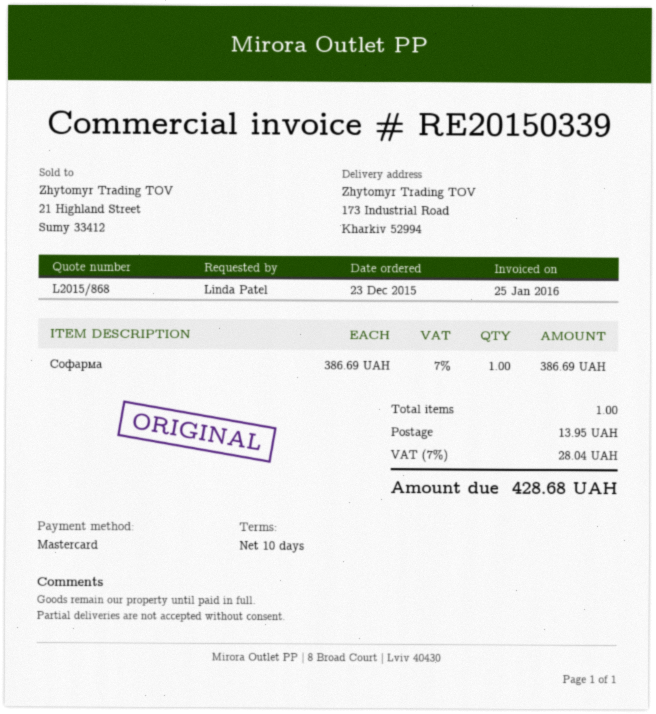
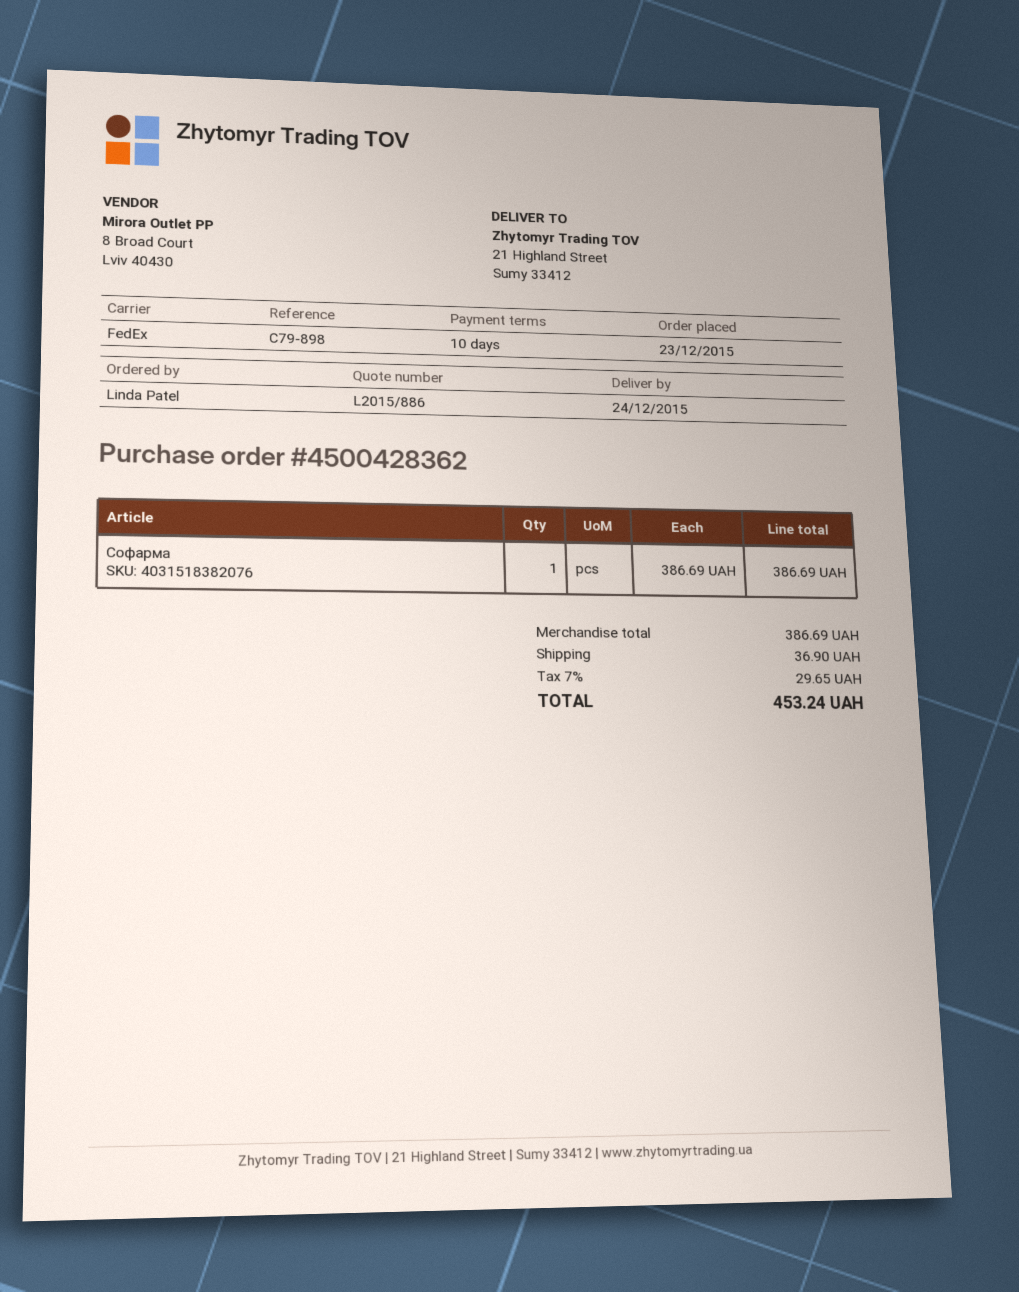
quote number: L2015/868 -> L2015/886
ship to: 173 Industrial Road, Kharkiv 52994 -> 21 Highland Street, Sumy 33412
shipping: 13.95 -> 36.90
tax: 7% = 28.04 -> 7% = 29.65
total: 428.68 -> 453.24

